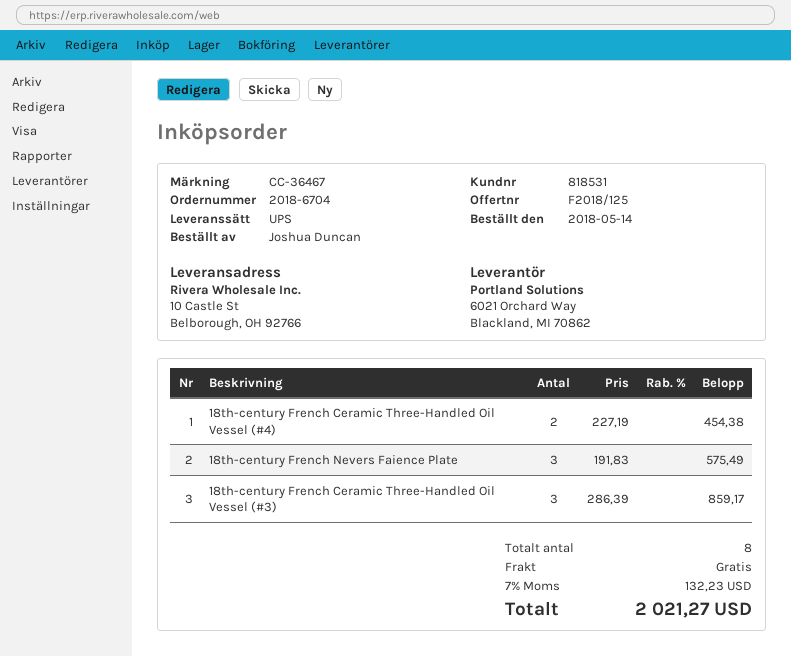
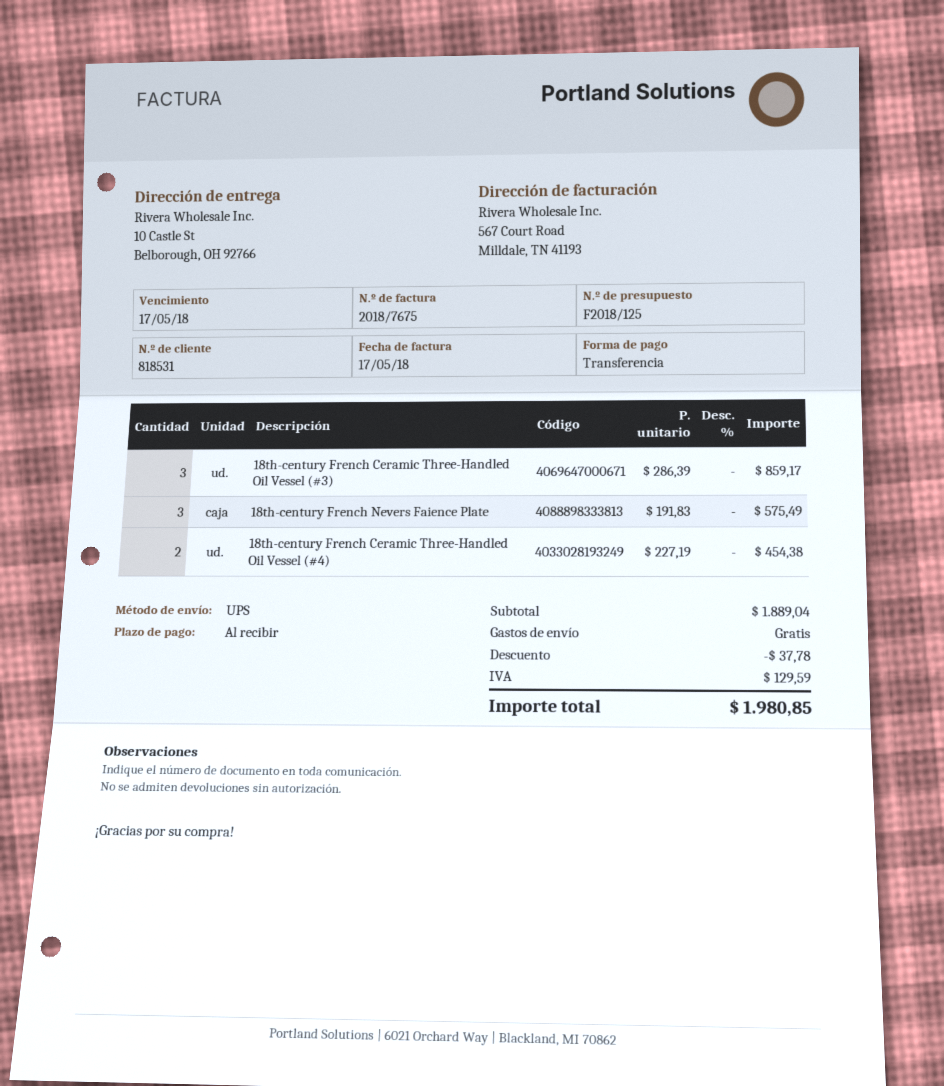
discount: none -> 37.78
tax: 132.23 -> 129.59
total: 2021.27 -> 1980.85

